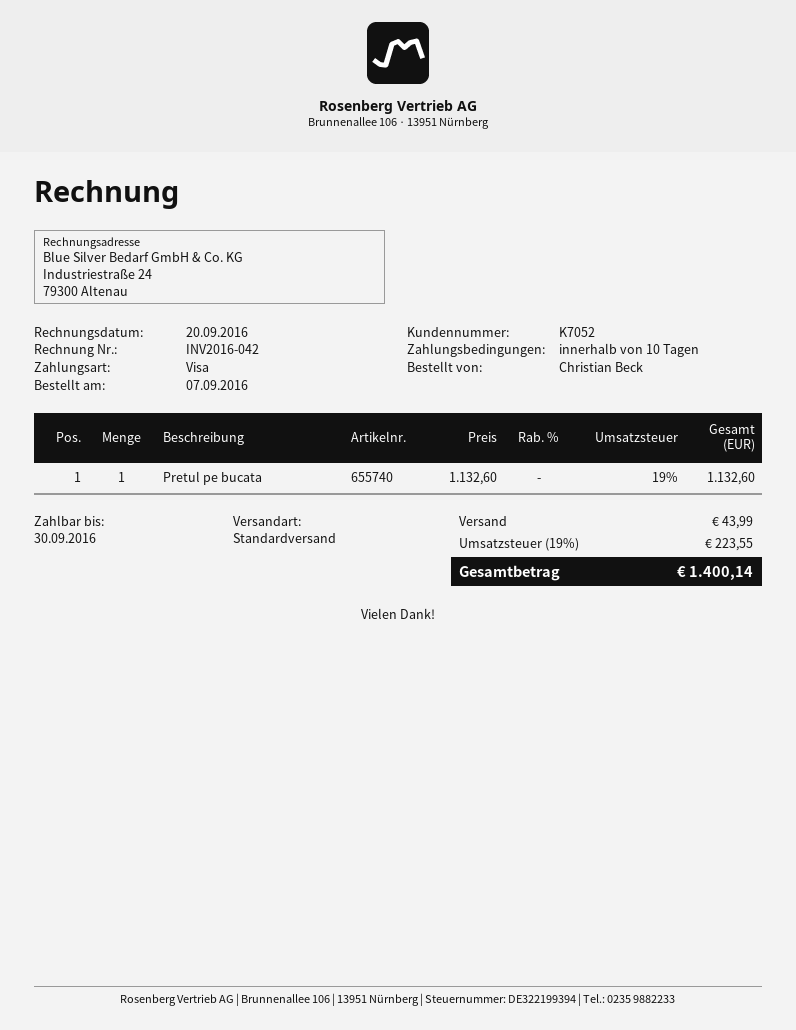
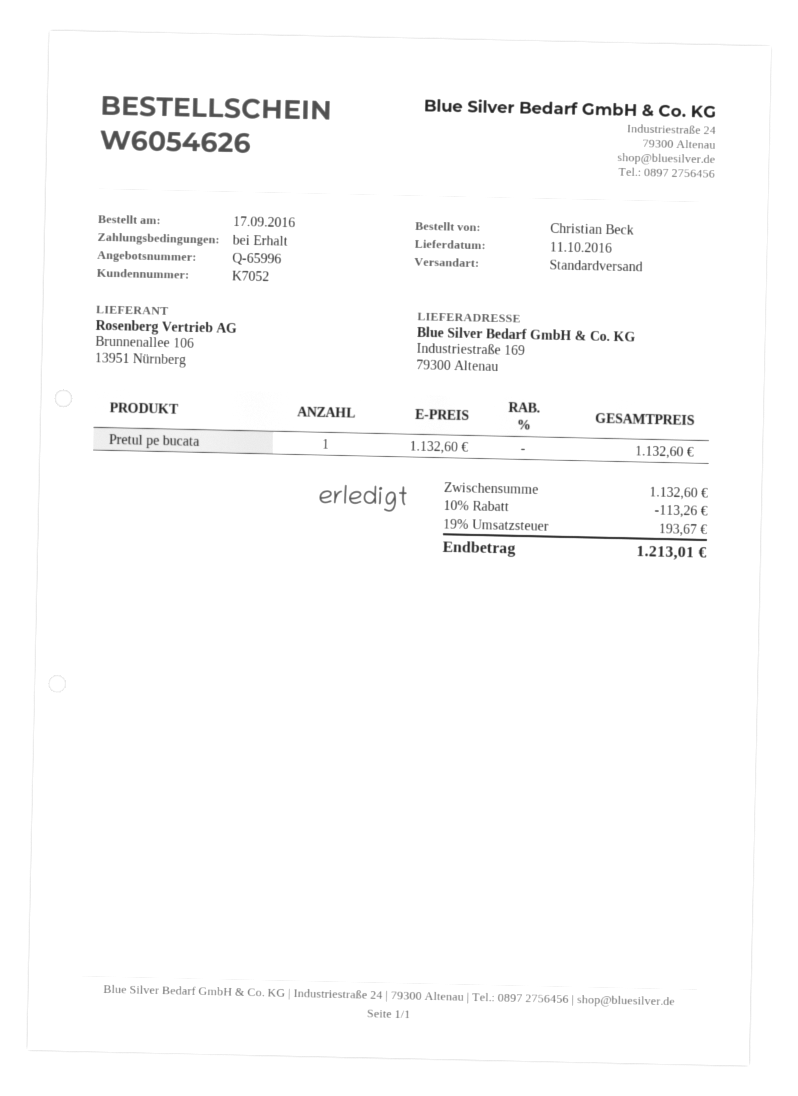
order date: 2016-09-07 -> 2016-09-17
payment terms: 10 days -> on receipt
discount: none -> 10% = 113.26
shipping: 43.99 -> none
tax: 19% = 223.55 -> 19% = 193.67
total: 1400.14 -> 1213.01

